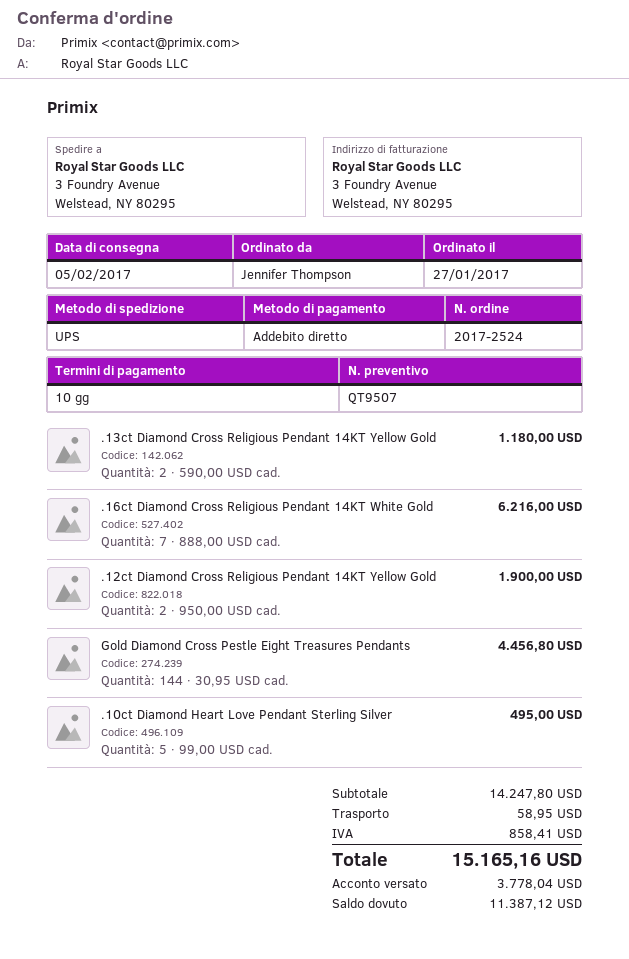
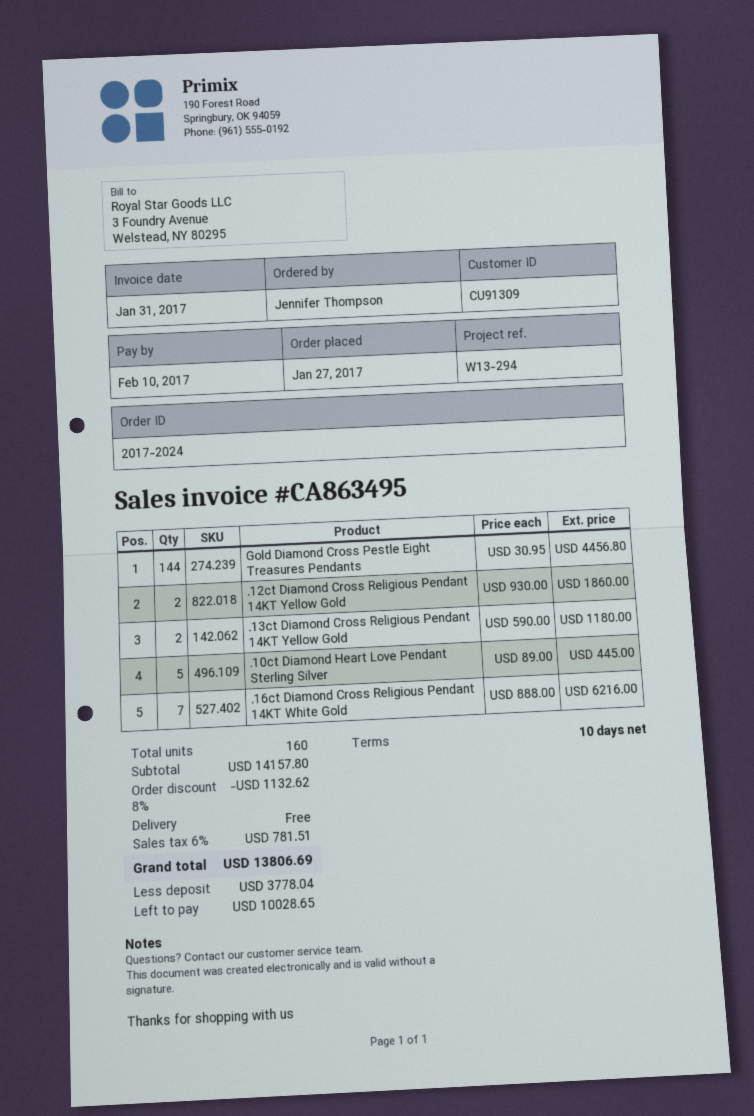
order number: 2017-2524 -> 2017-2024
.12ct Diamond Cross Religious Pendant 14KT Yellow Gold: 2 x 950.00 = 1900.00 -> 2 x 930.00 = 1860.00
.10ct Diamond Heart Love Pendant Sterling Silver: 5 x 99.00 = 495.00 -> 5 x 89.00 = 445.00
subtotal: 14247.80 -> 14157.80
discount: none -> 8% = 1132.62
shipping: 58.95 -> 0.00
tax: 858.41 -> 781.51
total: 15165.16 -> 13806.69
balance: 11387.12 -> 10028.65

